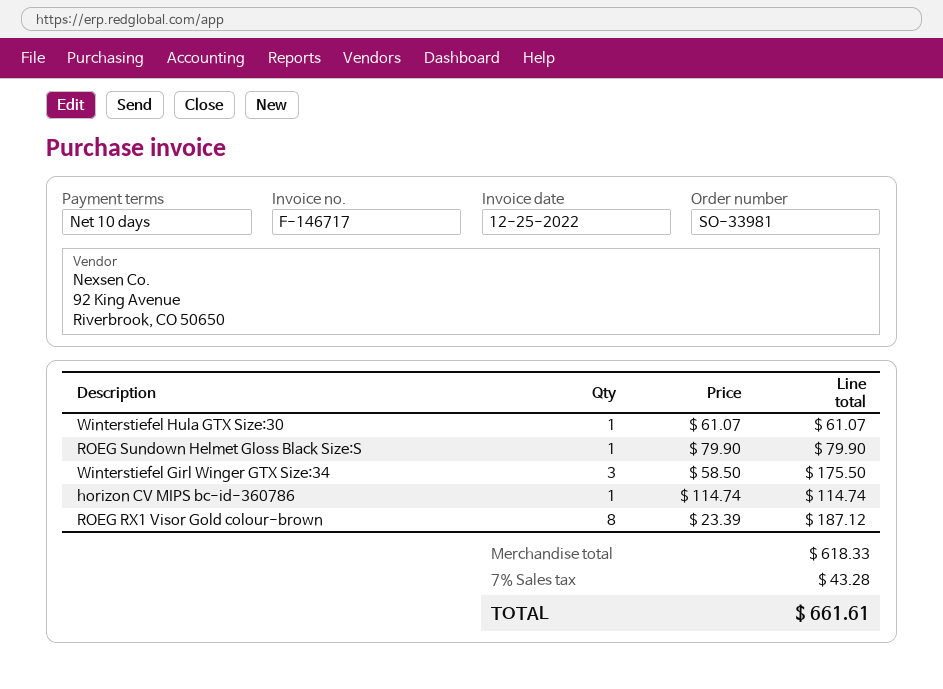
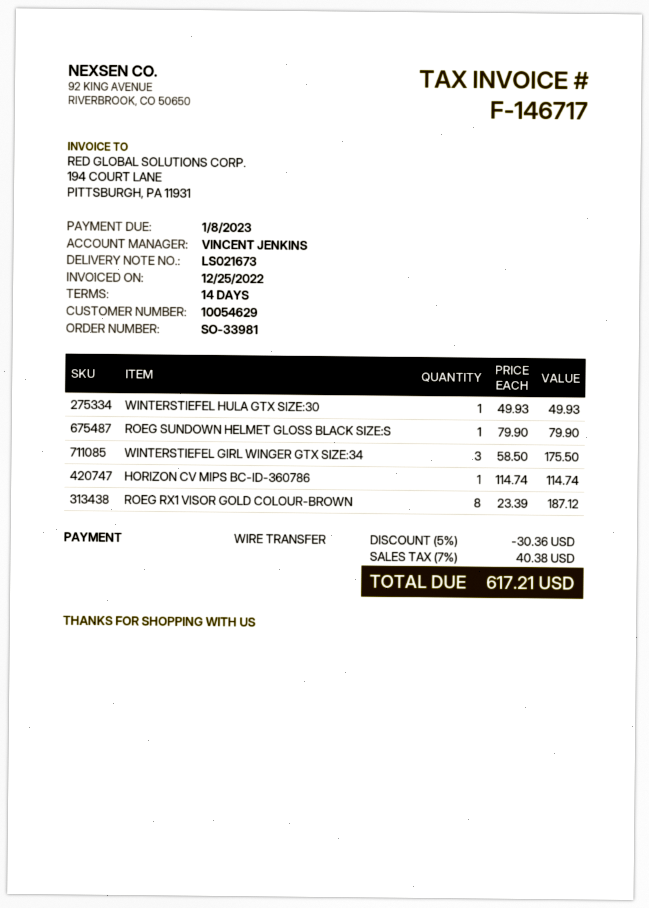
payment terms: 10 days -> 14 days
Winterstiefel Hula GTX Size:30: 1 x 61.07 = 61.07 -> 1 x 49.93 = 49.93
discount: none -> 5% = 30.36
tax: 7% = 43.28 -> 7% = 40.38
total: 661.61 -> 617.21

